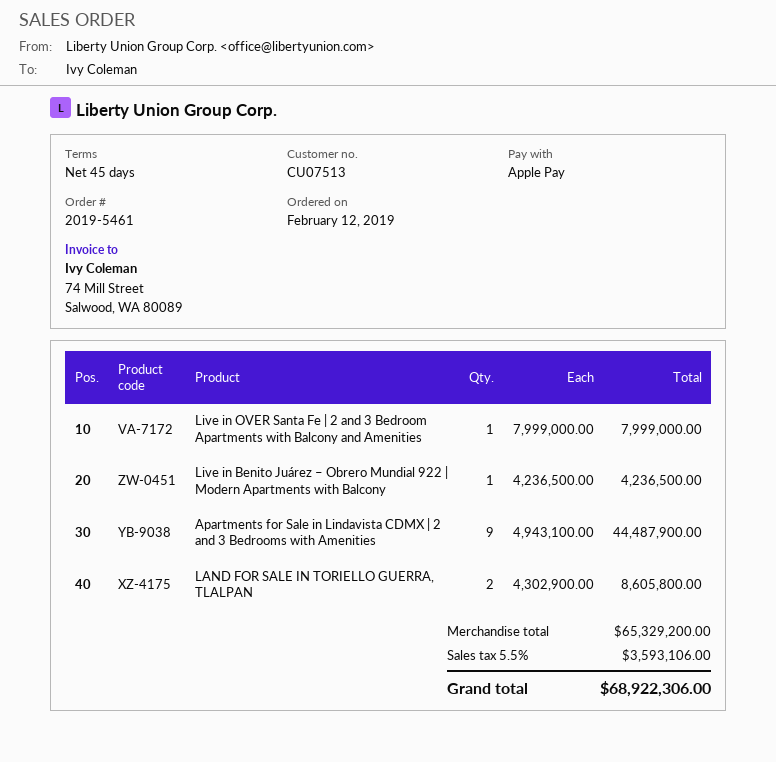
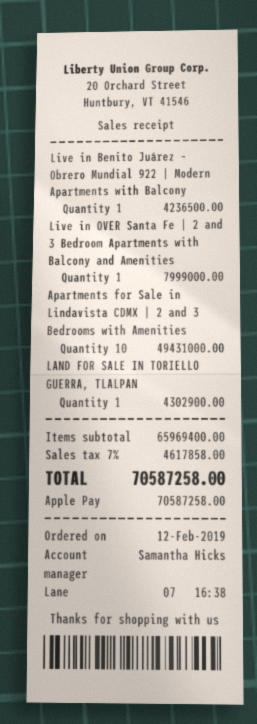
Apartments for Sale in Lindavista CDMX | 2 and 3 Bedrooms with Amenities: 9 for 44487900.00 -> 10 for 49431000.00
LAND FOR SALE IN TORIELLO GUERRA, TLALPAN: 2 for 8605800.00 -> 1 for 4302900.00
subtotal: 65329200.00 -> 65969400.00
tax: 5.5% = 3593106.00 -> 7% = 4617858.00
total: 68922306.00 -> 70587258.00

